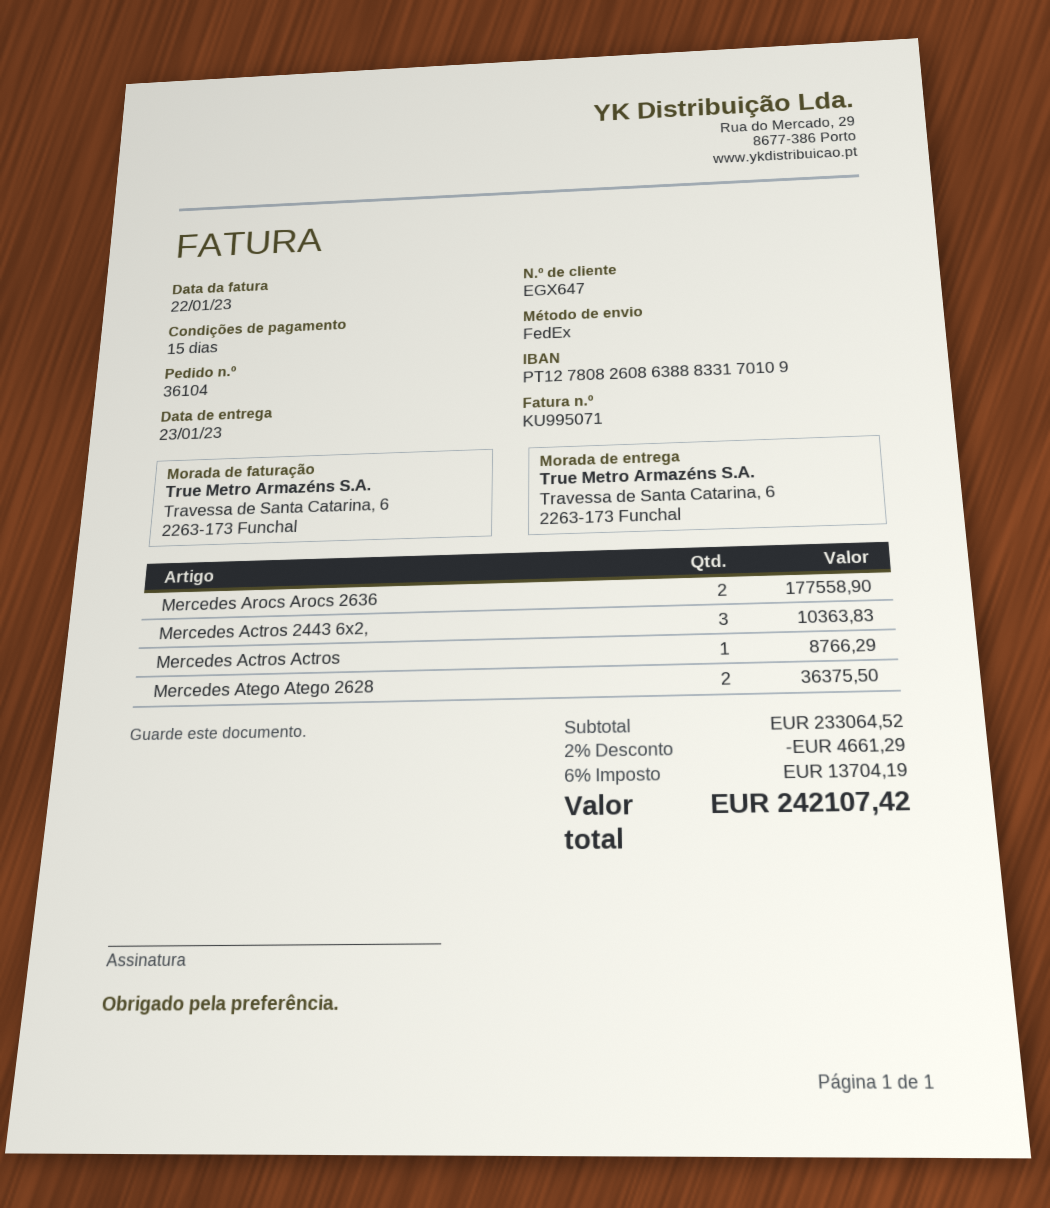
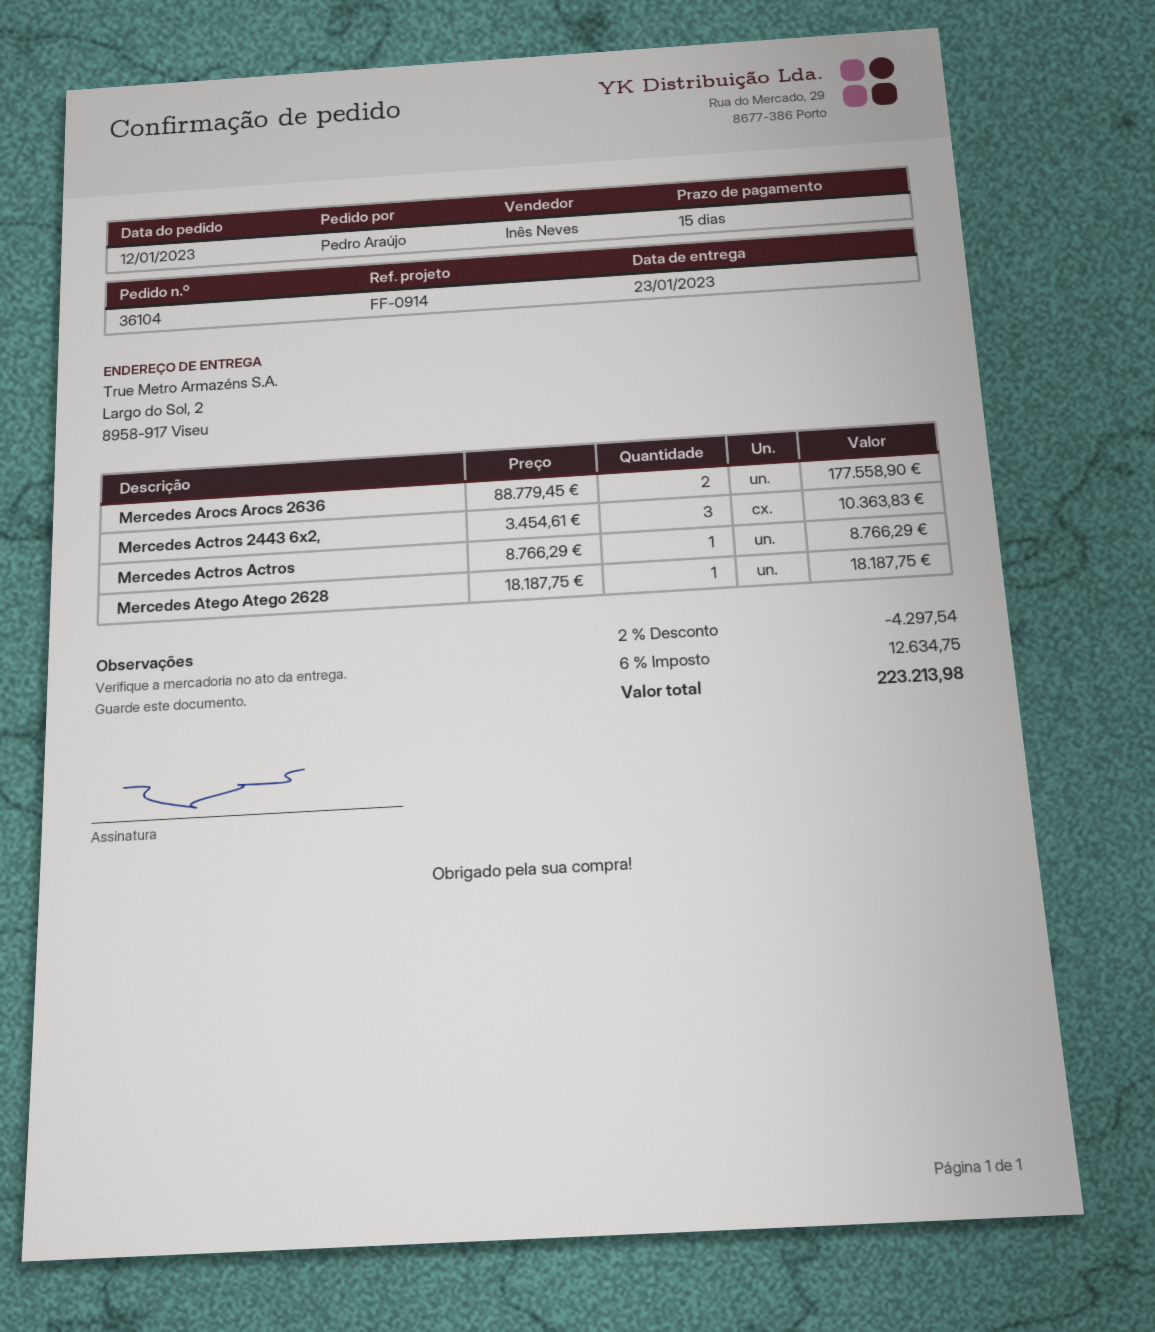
ship to: Travessa de Santa Catarina, 6, 2263-173 Funchal -> Largo do Sol, 2, 8958-917 Viseu
Mercedes Atego Atego 2628: 2 for 36375.50 -> 1 for 18187.75
discount: 2% = 4661.29 -> 2% = 4297.54
tax: 6% = 13704.19 -> 6% = 12634.75
total: 242107.42 -> 223213.98

